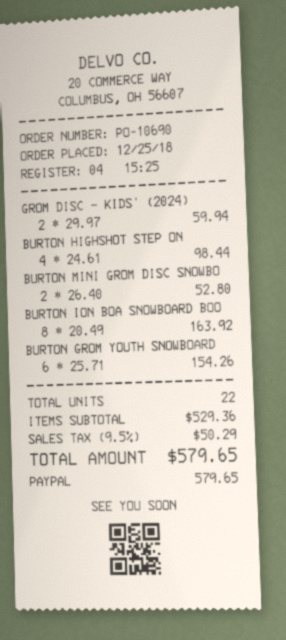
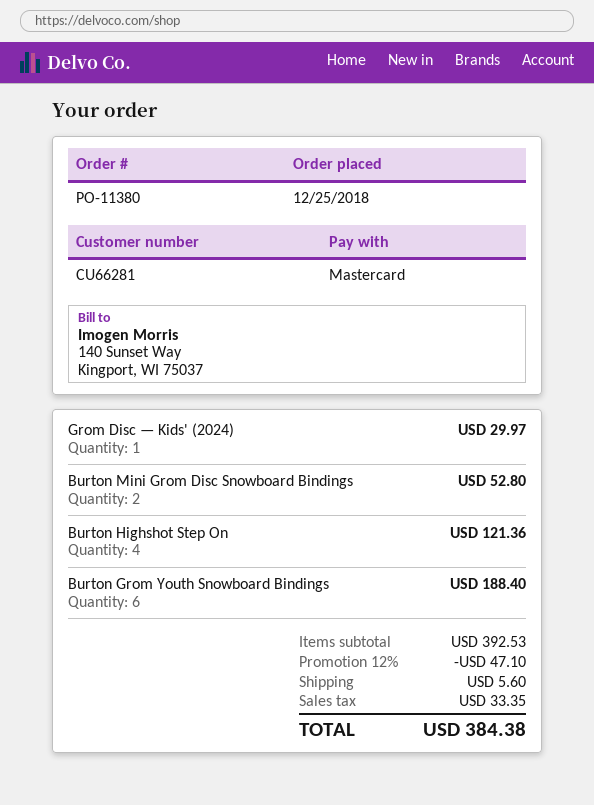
order number: PO-10690 -> PO-11380
payment method: PayPal -> Mastercard
GROM DISC — KIDS' (2024): 2 for 59.94 -> 1 for 29.97
BURTON HIGHSHOT STEP ON: 4 for 98.44 -> 4 for 121.36
BURTON ION BOA SNOWBOARD BOO: 8 for 163.92 -> none
BURTON GROM YOUTH SNOWBOARD: 6 for 154.26 -> 6 for 188.40
subtotal: 529.36 -> 392.53
discount: none -> 12% = 47.10
shipping: none -> 5.60
tax: 50.29 -> 33.35
total: 579.65 -> 384.38

